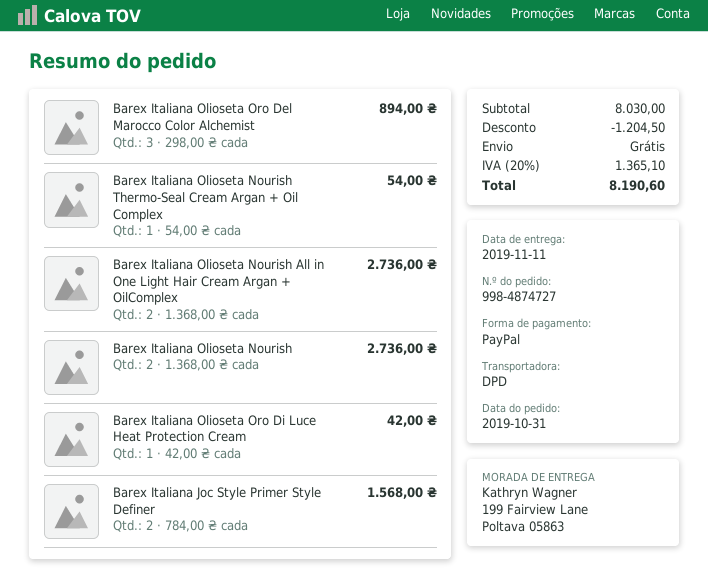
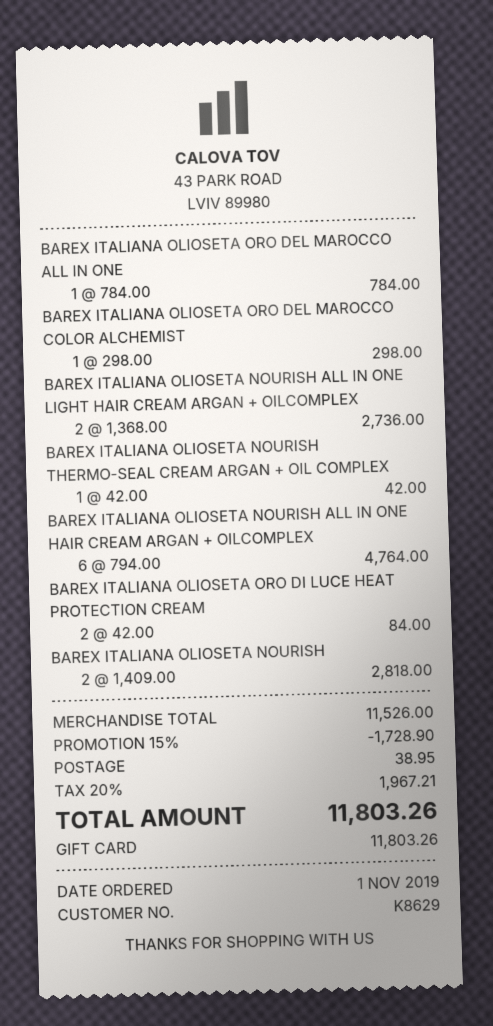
order date: 2019-10-31 -> 2019-11-01
payment method: PayPal -> gift card
Barex Italiana Olioseta Oro Del Marocco Color Alchemist: 3 x 298.00 = 894.00 -> 1 x 298.00 = 298.00
Barex Italiana Olioseta Nourish Thermo-Seal Cream Argan + Oil Complex: 1 x 54.00 = 54.00 -> 1 x 42.00 = 42.00
Barex Italiana Olioseta Nourish: 2 x 1368.00 = 2736.00 -> 2 x 1409.00 = 2818.00
Barex Italiana Olioseta Oro Di Luce Heat Protection Cream: 1 x 42.00 = 42.00 -> 2 x 42.00 = 84.00
Barex Italiana Joc Style Primer Style Definer: 2 x 784.00 = 1568.00 -> none
BAREX ITALIANA OLIOSETA ORO DEL MAROCCO ALL IN ONE: none -> 1 x 784.00 = 784.00
BAREX ITALIANA OLIOSETA NOURISH ALL IN ONE HAIR CREAM ARGAN + OILCOMPLEX: none -> 6 x 794.00 = 4764.00
subtotal: 8030.00 -> 11526.00
discount: 1204.50 -> 1728.90
shipping: 0.00 -> 38.95
tax: 20% = 1365.10 -> 20% = 1967.21
total: 8190.60 -> 11803.26

